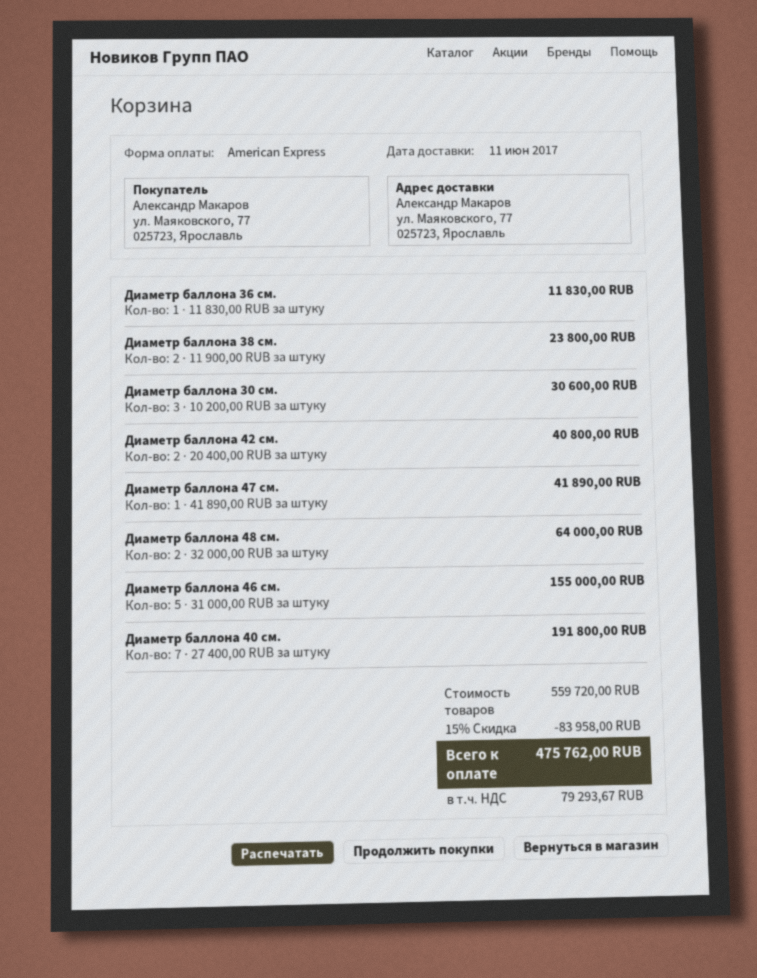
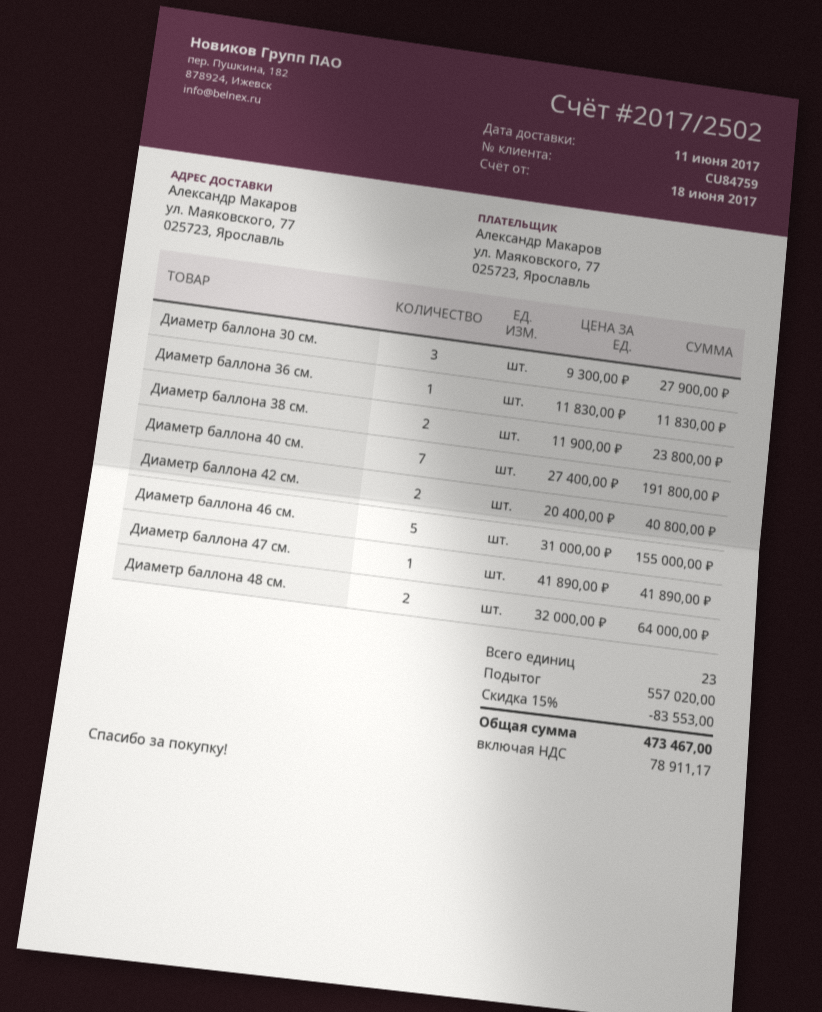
Диаметр баллона 30 см.: 3 x 10200.00 = 30600.00 -> 3 x 9300.00 = 27900.00
subtotal: 559720.00 -> 557020.00
discount: 15% = 83958.00 -> 15% = 83553.00
tax: 79293.67 -> 78911.17
total: 475762.00 -> 473467.00

